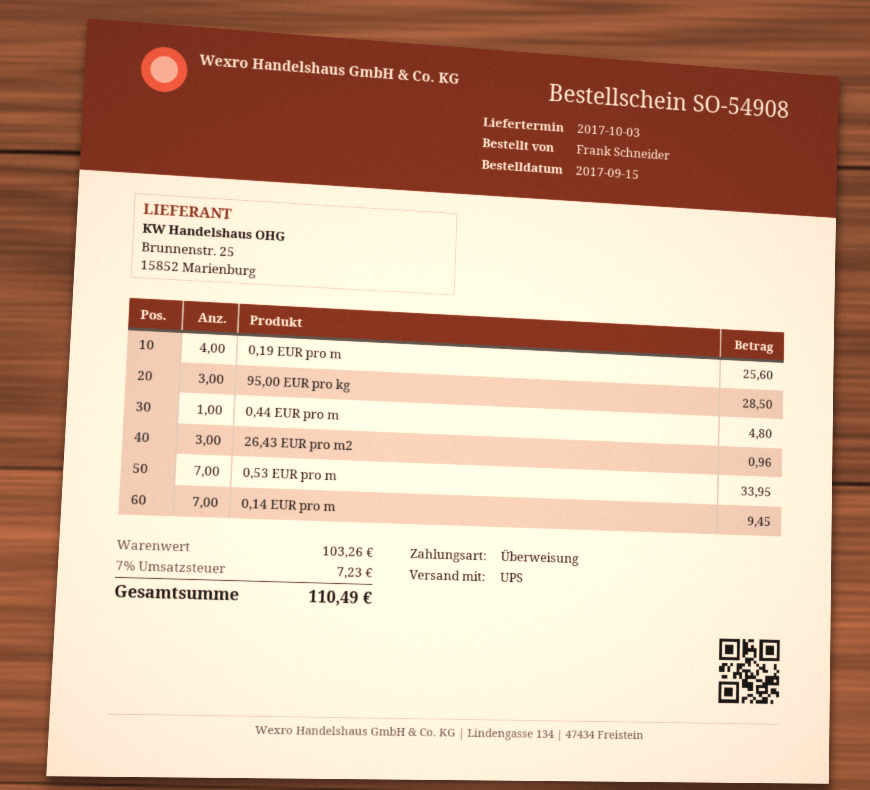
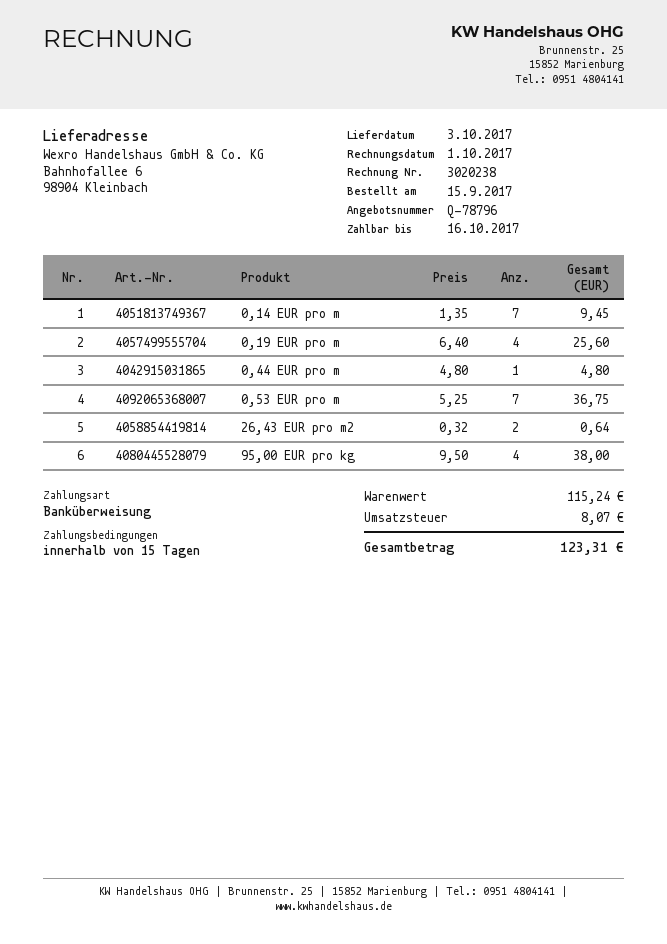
95,00 EUR pro kg: 3 for 28.50 -> 4 for 38.00
26,43 EUR pro m2: 3 for 0.96 -> 2 for 0.64
0,53 EUR pro m: 7 for 33.95 -> 7 for 36.75
subtotal: 103.26 -> 115.24
tax: 7.23 -> 8.07
total: 110.49 -> 123.31

